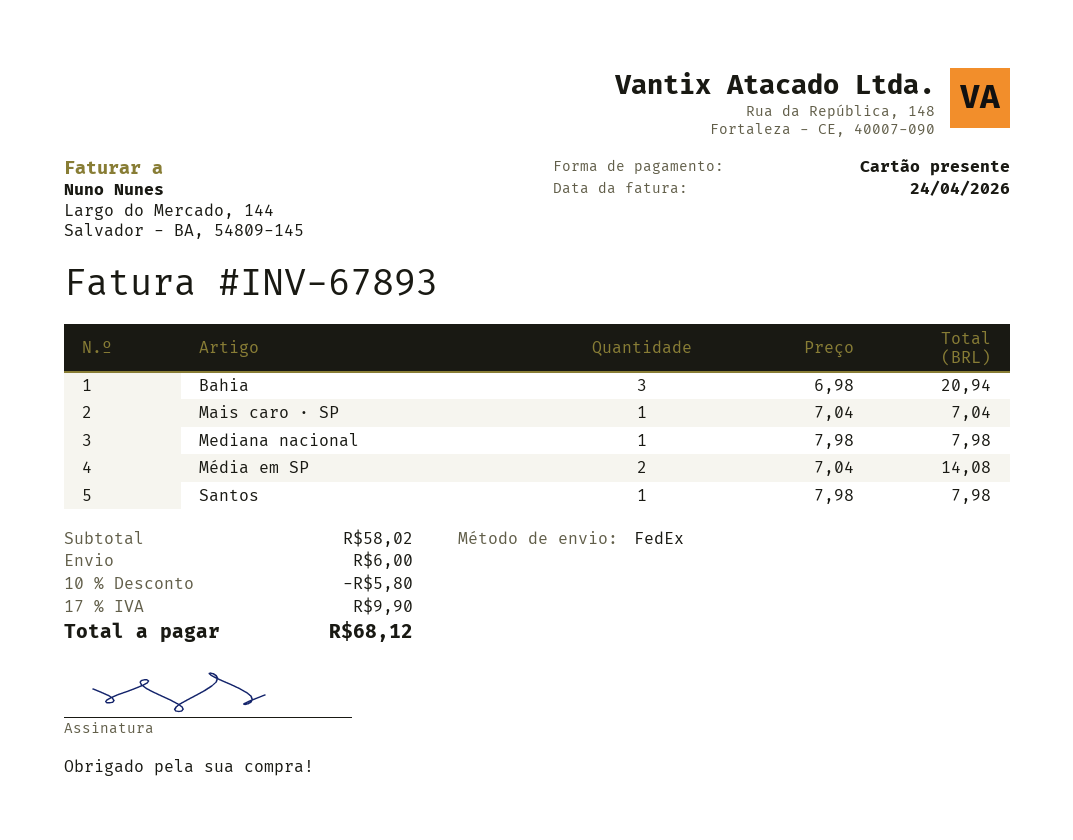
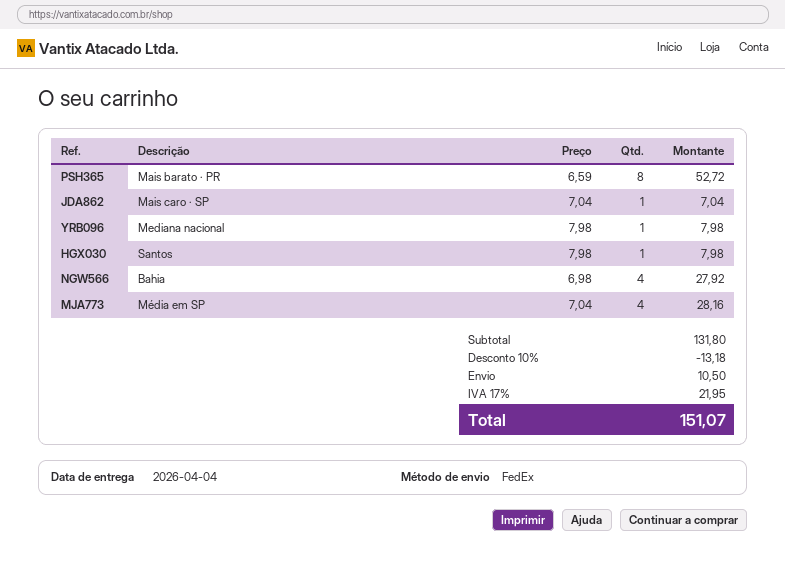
Bahia: 3 x 6.98 = 20.94 -> 4 x 6.98 = 27.92
Média em SP: 2 x 7.04 = 14.08 -> 4 x 7.04 = 28.16
Mais barato · PR: none -> 8 x 6.59 = 52.72
subtotal: 58.02 -> 131.80
discount: 10% = 5.80 -> 10% = 13.18
shipping: 6.00 -> 10.50
tax: 17% = 9.90 -> 17% = 21.95
total: 68.12 -> 151.07

